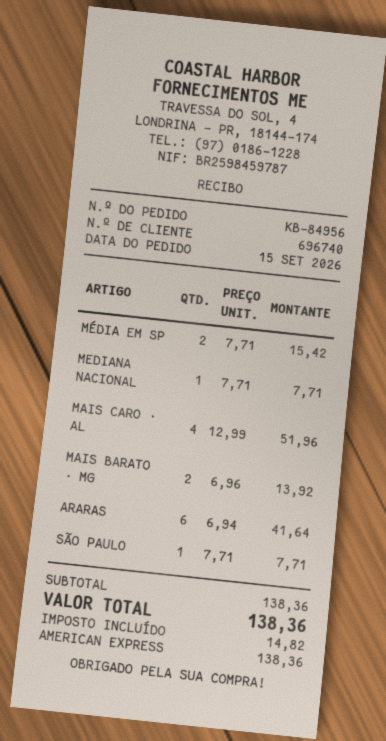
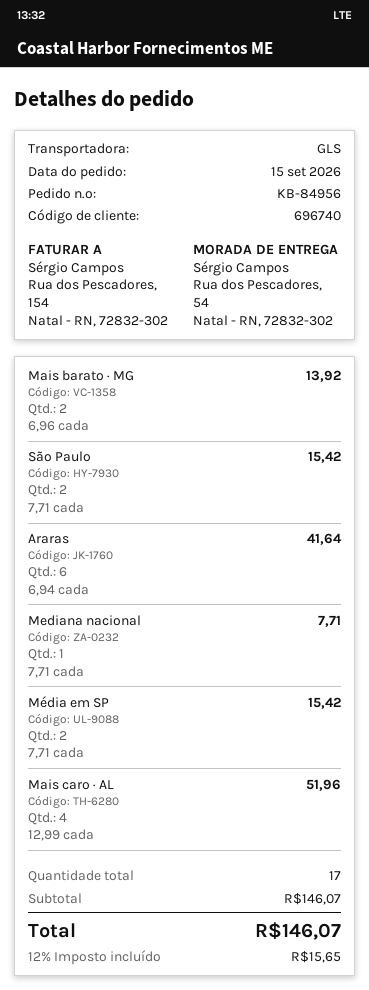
SÃO PAULO: 1 x 7.71 = 7.71 -> 2 x 7.71 = 15.42
subtotal: 138.36 -> 146.07
tax: 14.82 -> 15.65
total: 138.36 -> 146.07

